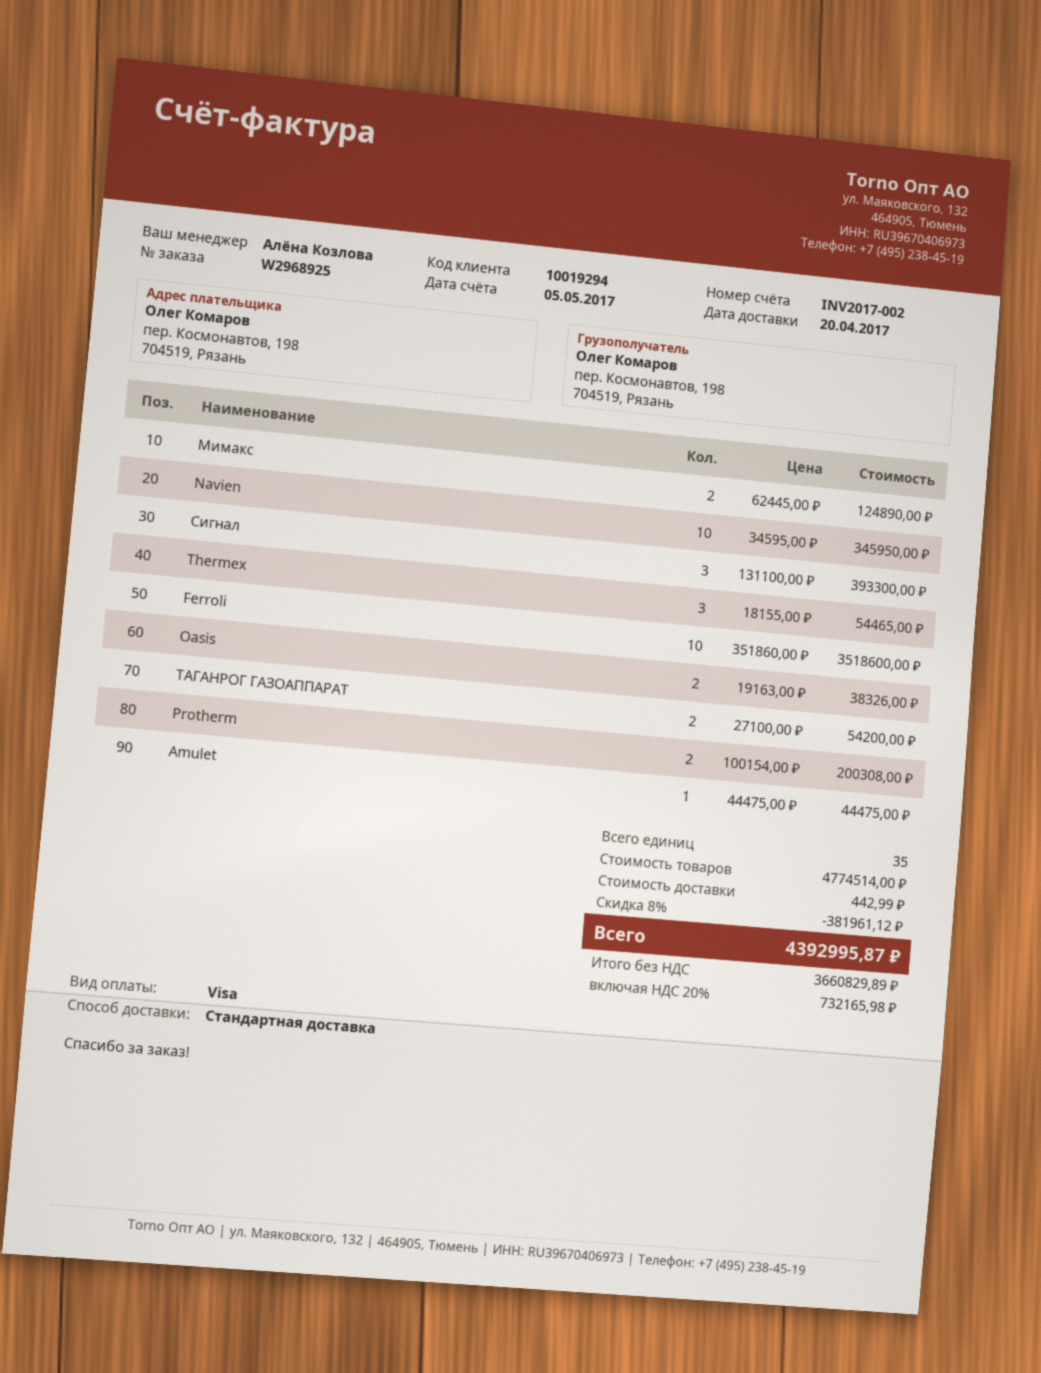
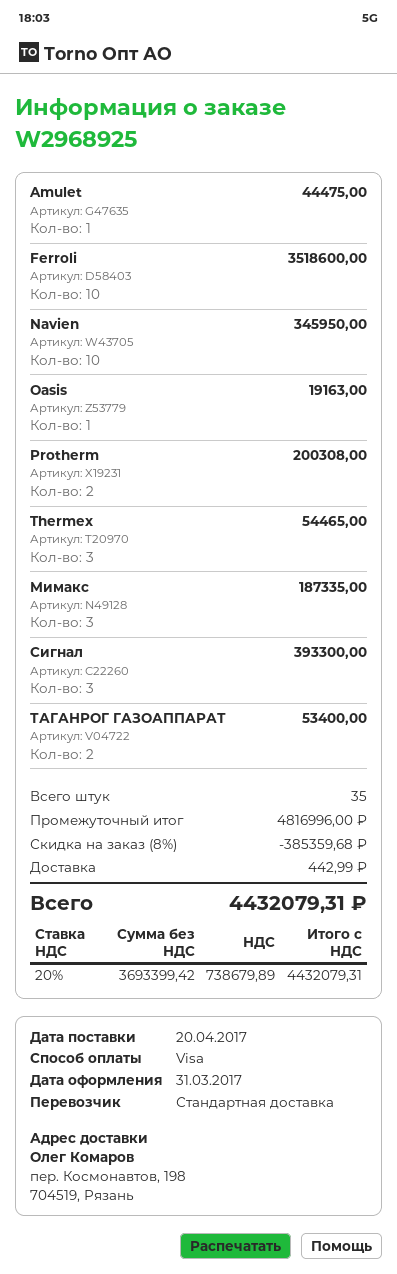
Мимакс: 2 for 124890.00 -> 3 for 187335.00
Oasis: 2 for 38326.00 -> 1 for 19163.00
ТАГАНРОГ ГАЗОАППАРАТ: 2 for 54200.00 -> 2 for 53400.00
subtotal: 4774514.00 -> 4816996.00
discount: 8% = 381961.12 -> 8% = 385359.68
net: 3660829.89 -> 3693399.42
tax: 20% = 732165.98 -> 20% = 738679.89
total: 4392995.87 -> 4432079.31

